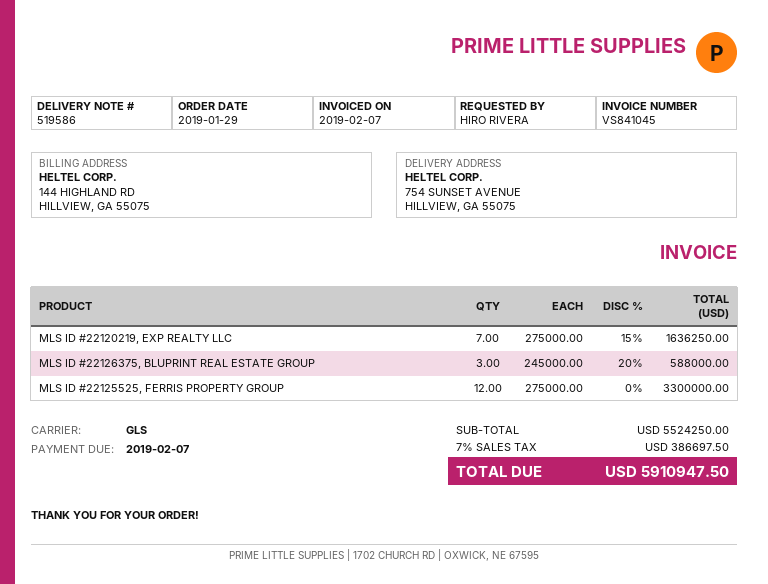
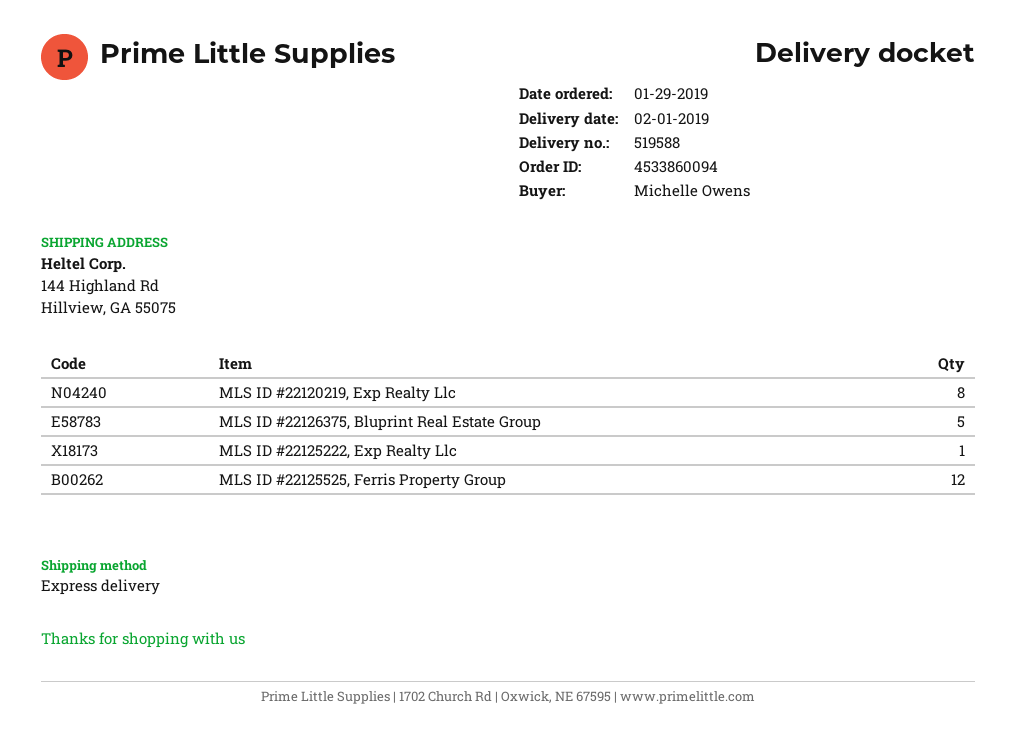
delivery note number: 519586 -> 519588
ordered by: HIRO RIVERA -> Michelle Owens
shipping method: GLS -> express
ship to: 754 SUNSET AVENUE, HILLVIEW, GA 55075 -> 144 Highland Rd, Hillview, GA 55075
MLS ID #22120219, EXP REALTY LLC: 7 -> 8
MLS ID #22126375, BLUPRINT REAL ESTATE GROUP: 3 -> 5
MLS ID #22125222, Exp Realty Llc: none -> 1

